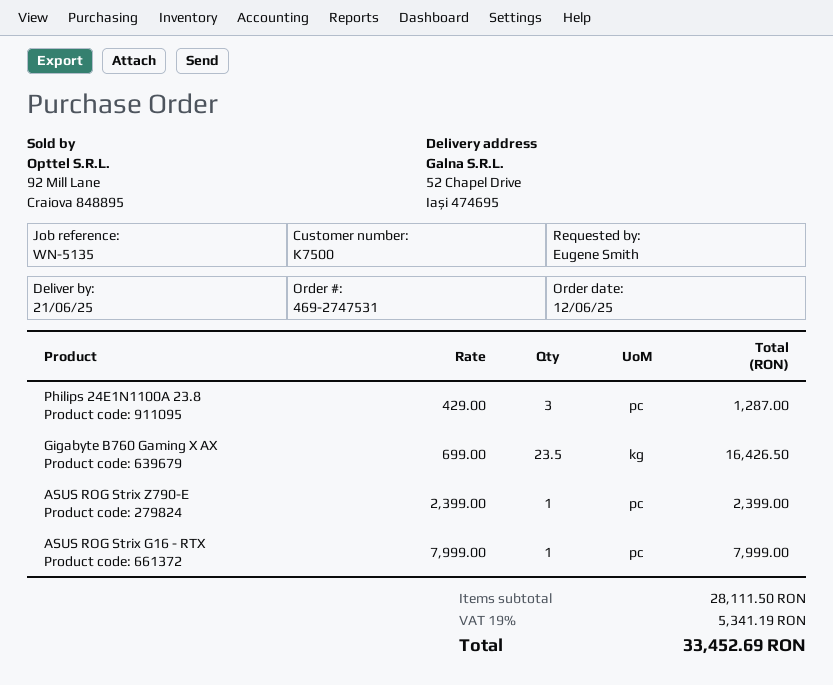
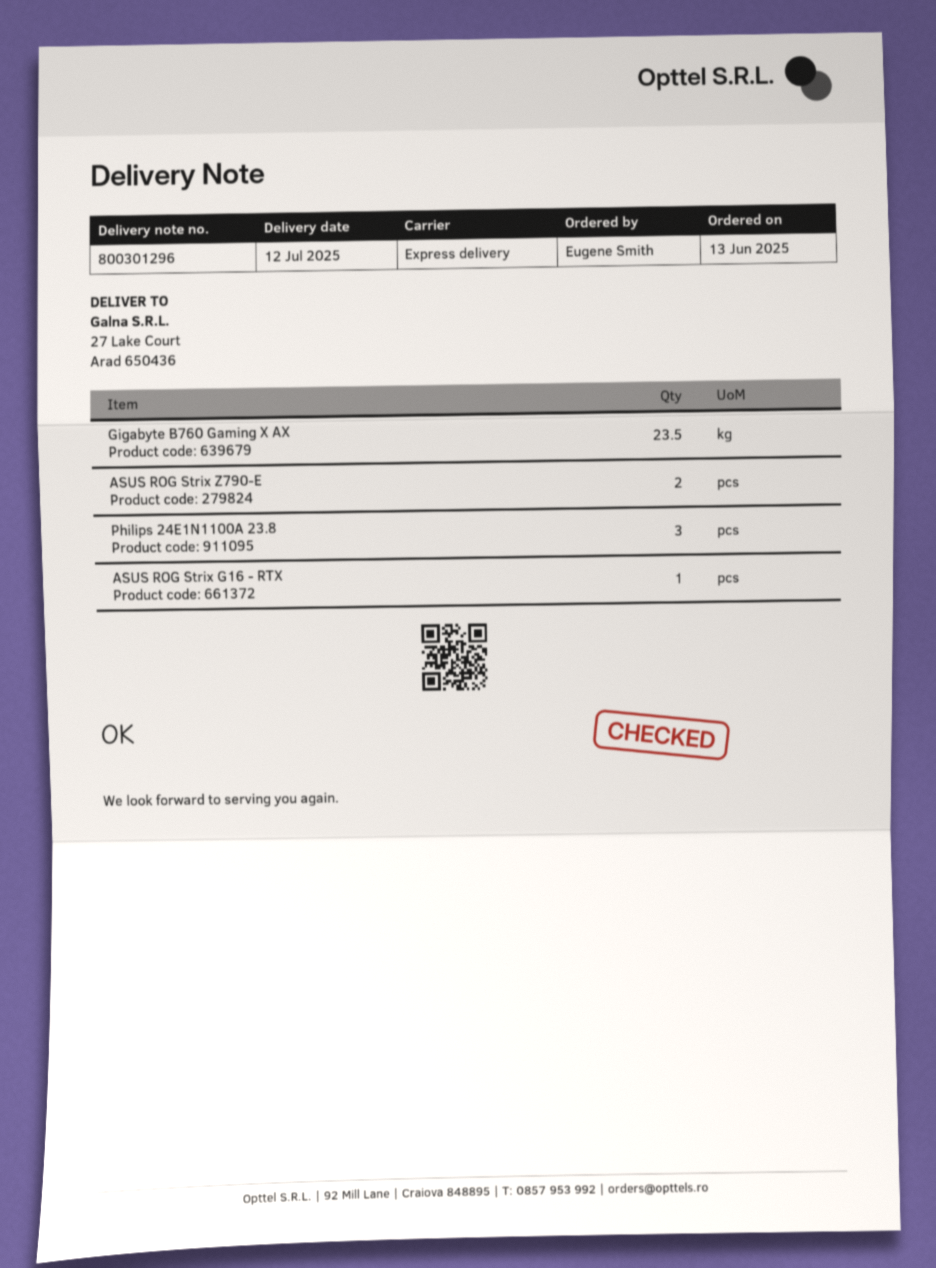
order date: 2025-06-12 -> 2025-06-13
delivery date: 2025-06-21 -> 2025-07-12
ship to: 52 Chapel Drive, Iași 474695 -> 27 Lake Court, Arad 650436
ASUS ROG Strix Z790-E: 1 -> 2

